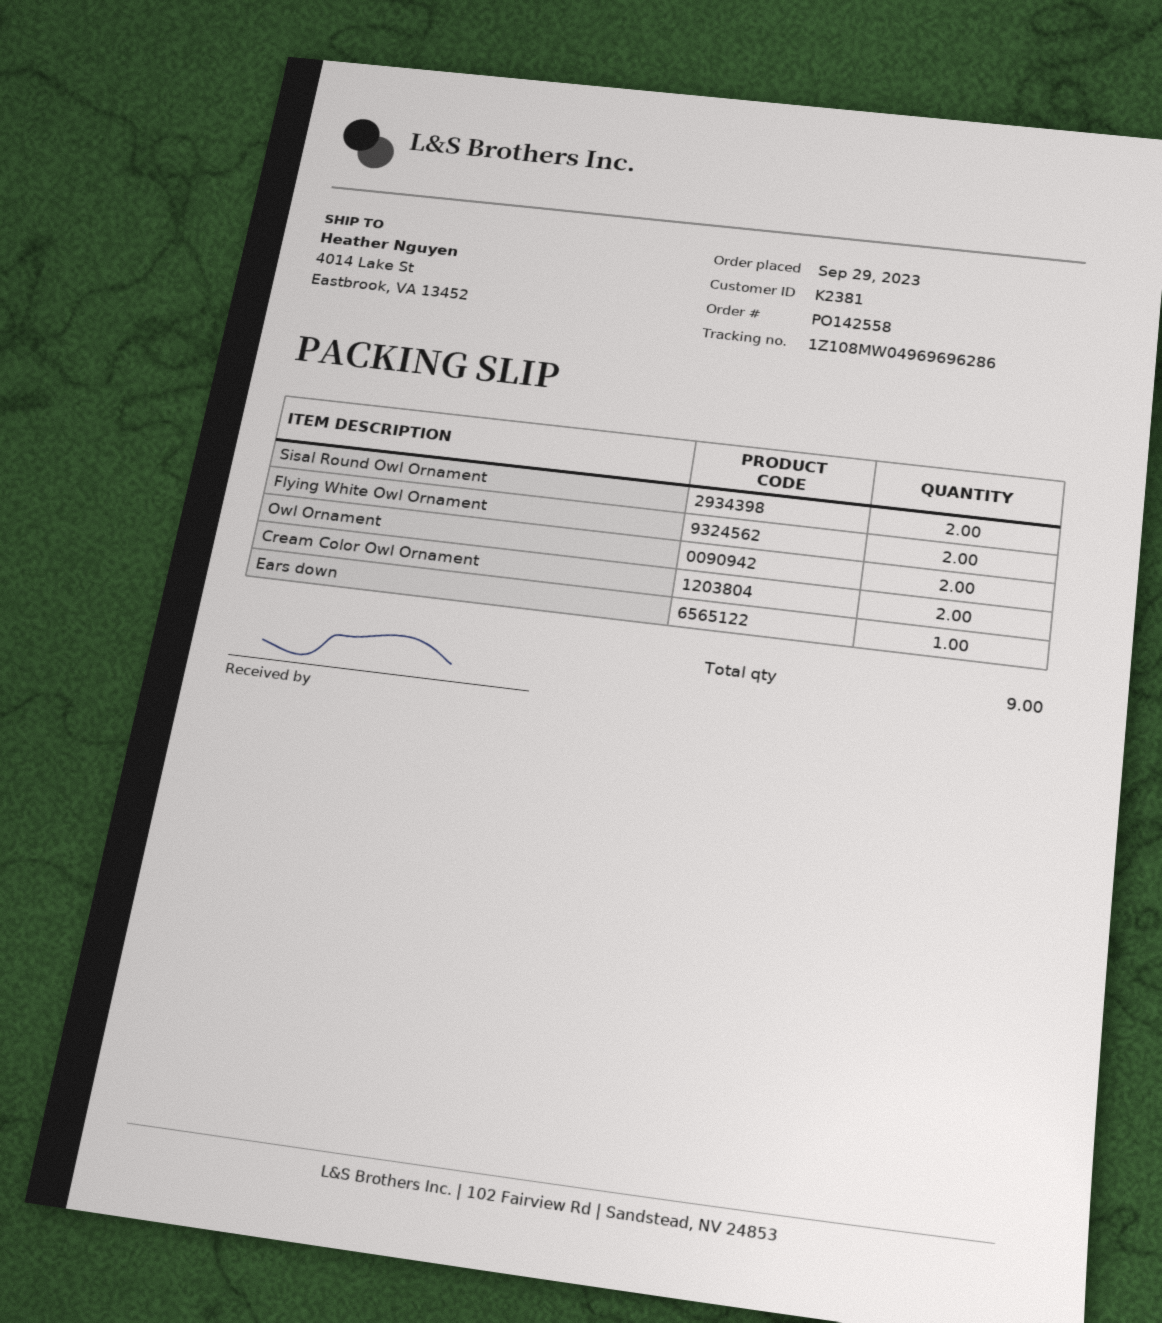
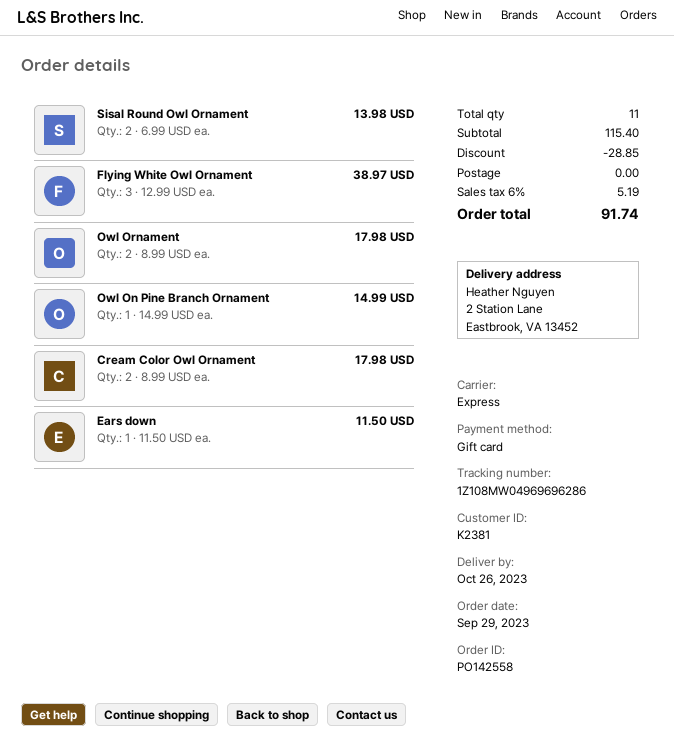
ship to: 4014 Lake St, Eastbrook, VA 13452 -> 2 Station Lane, Eastbrook, VA 13452
Flying White Owl Ornament: 2 -> 3
Owl On Pine Branch Ornament: none -> 1
total quantity: 9 -> 11

